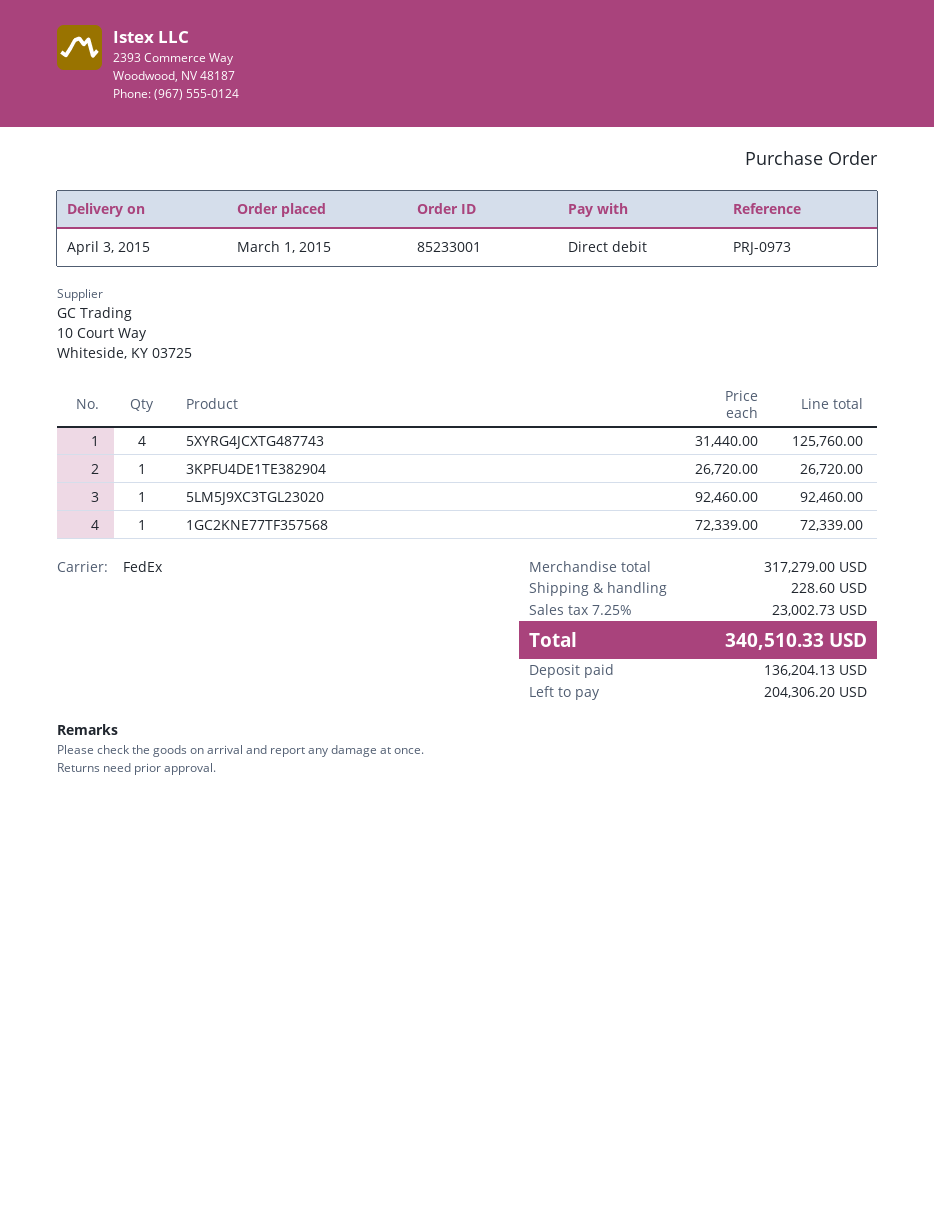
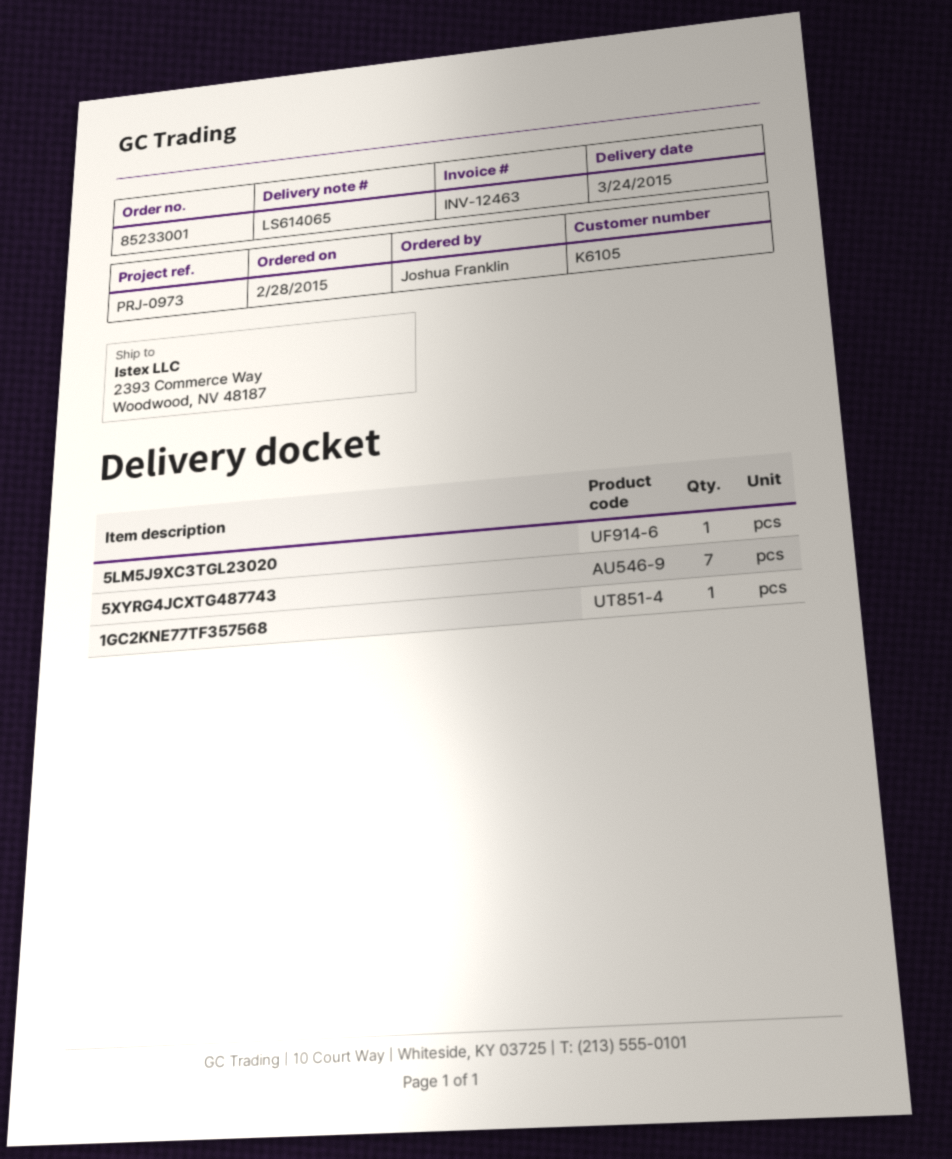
order date: 2015-03-01 -> 2015-02-28
delivery date: 2015-04-03 -> 2015-03-24
5XYRG4JCXTG487743: 4 -> 7
3KPFU4DE1TE382904: 1 -> none

